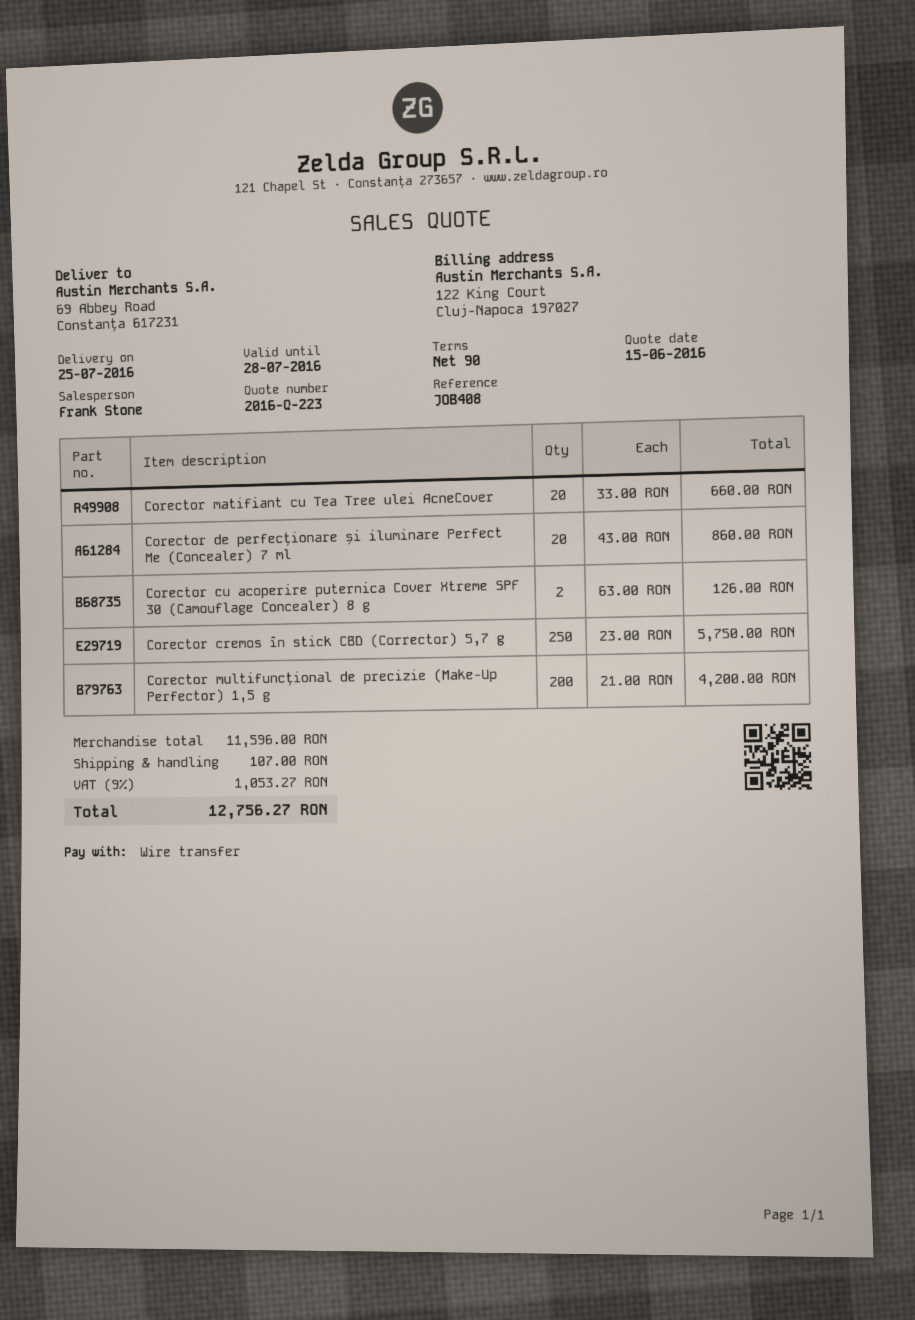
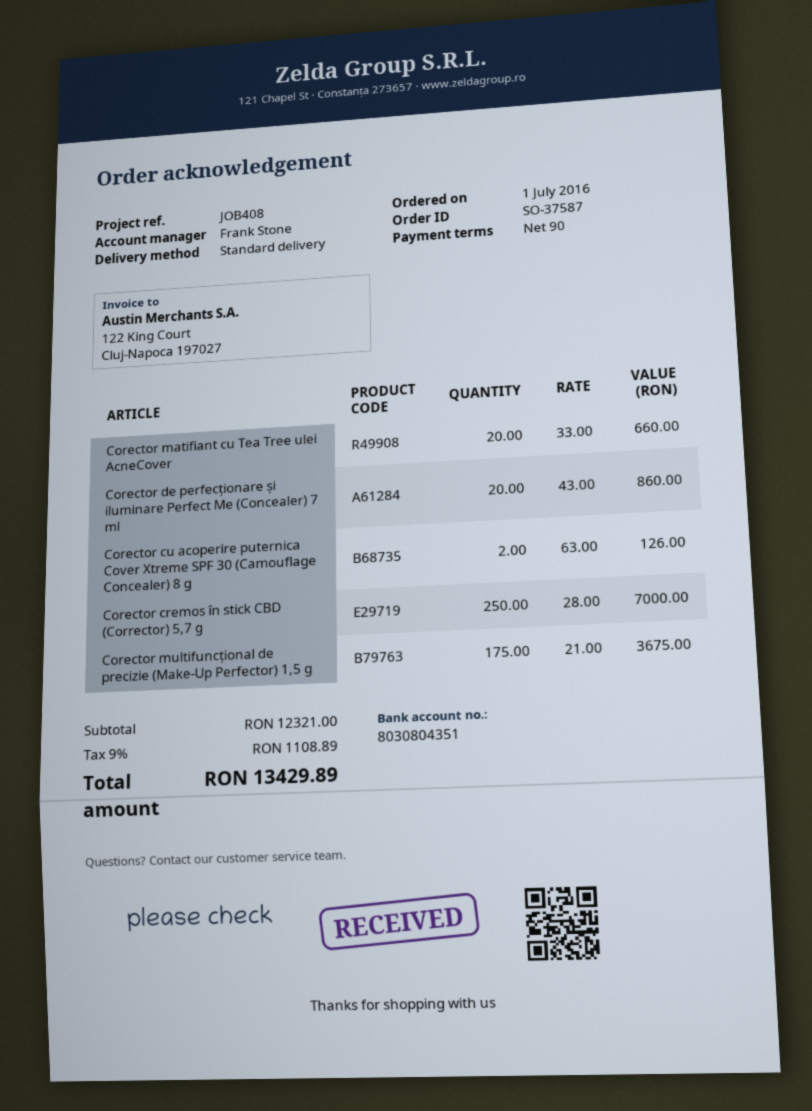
Corector cremos în stick CBD (Corrector) 5,7 g: 250 x 23.00 = 5750.00 -> 250 x 28.00 = 7000.00
Corector multifuncțional de precizie (Make-Up Perfector) 1,5 g: 200 x 21.00 = 4200.00 -> 175 x 21.00 = 3675.00
subtotal: 11596.00 -> 12321.00
shipping: 107.00 -> none
tax: 9% = 1053.27 -> 9% = 1108.89
total: 12756.27 -> 13429.89

